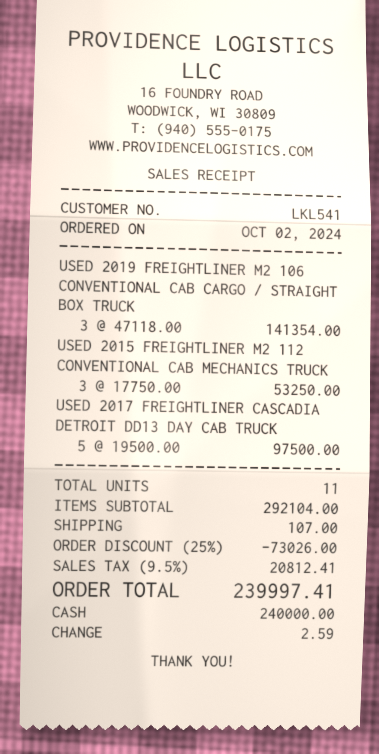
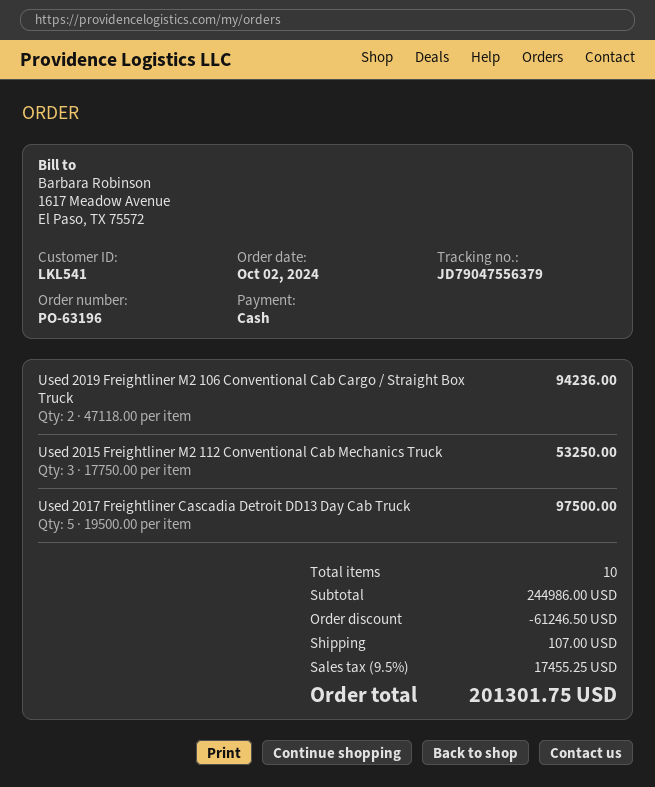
USED 2019 FREIGHTLINER M2 106 CONVENTIONAL CAB CARGO / STRAIGHT BOX TRUCK: 3 x 47118.00 = 141354.00 -> 2 x 47118.00 = 94236.00
total quantity: 11 -> 10
subtotal: 292104.00 -> 244986.00
discount: 73026.00 -> 61246.50
tax: 9.5% = 20812.41 -> 9.5% = 17455.25
total: 239997.41 -> 201301.75

